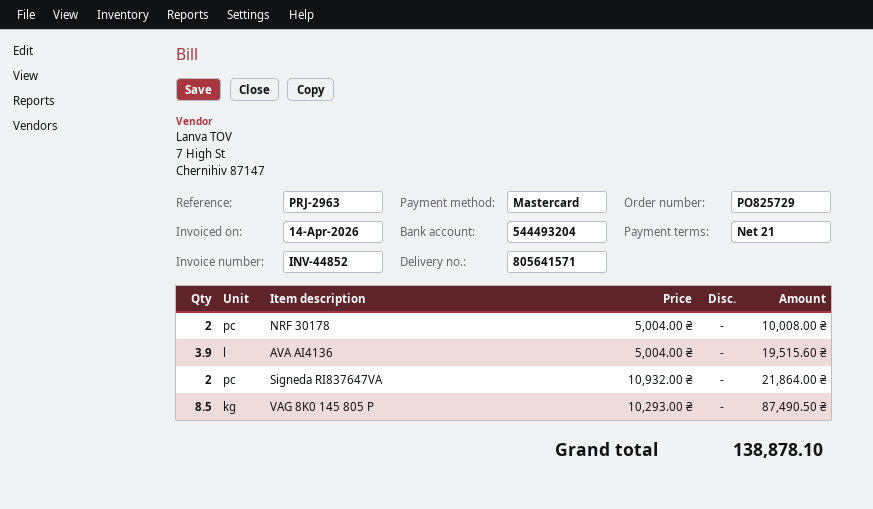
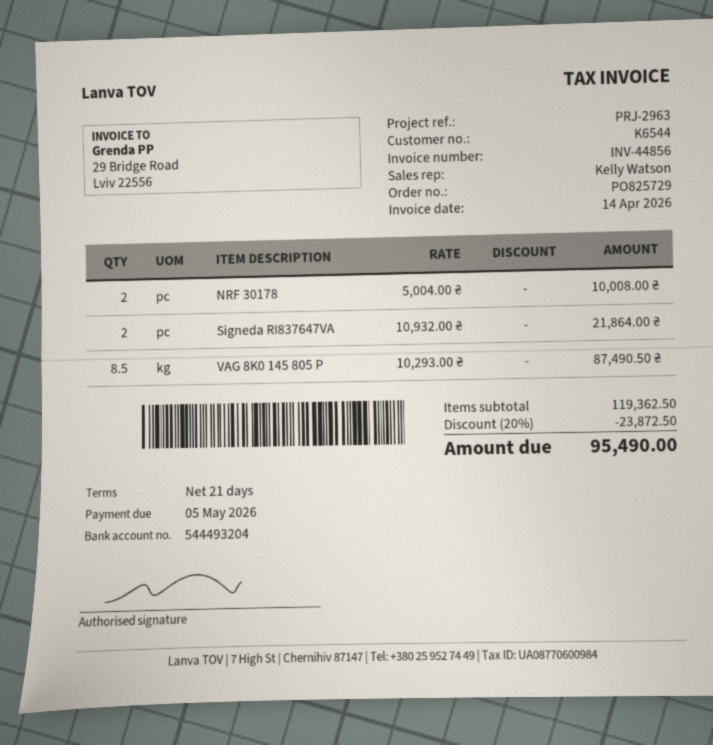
invoice number: INV-44852 -> INV-44856
AVA AI4136: 3.9 x 5004.00 = 19515.60 -> none
discount: none -> 20% = 23872.50
total: 138878.10 -> 95490.00

